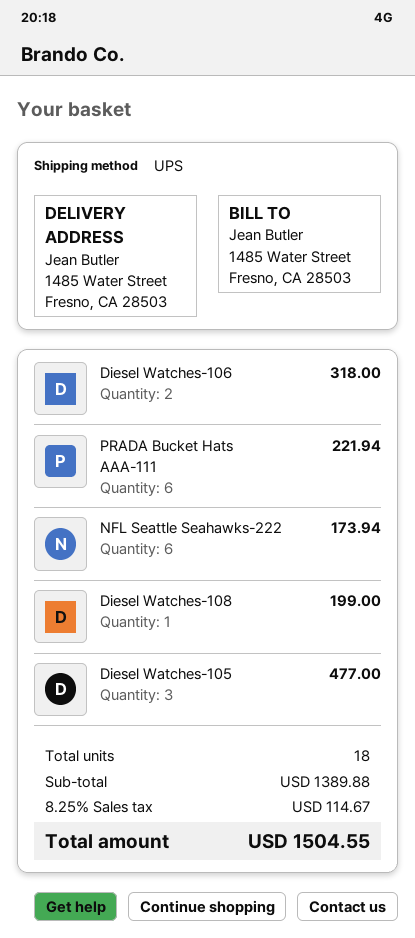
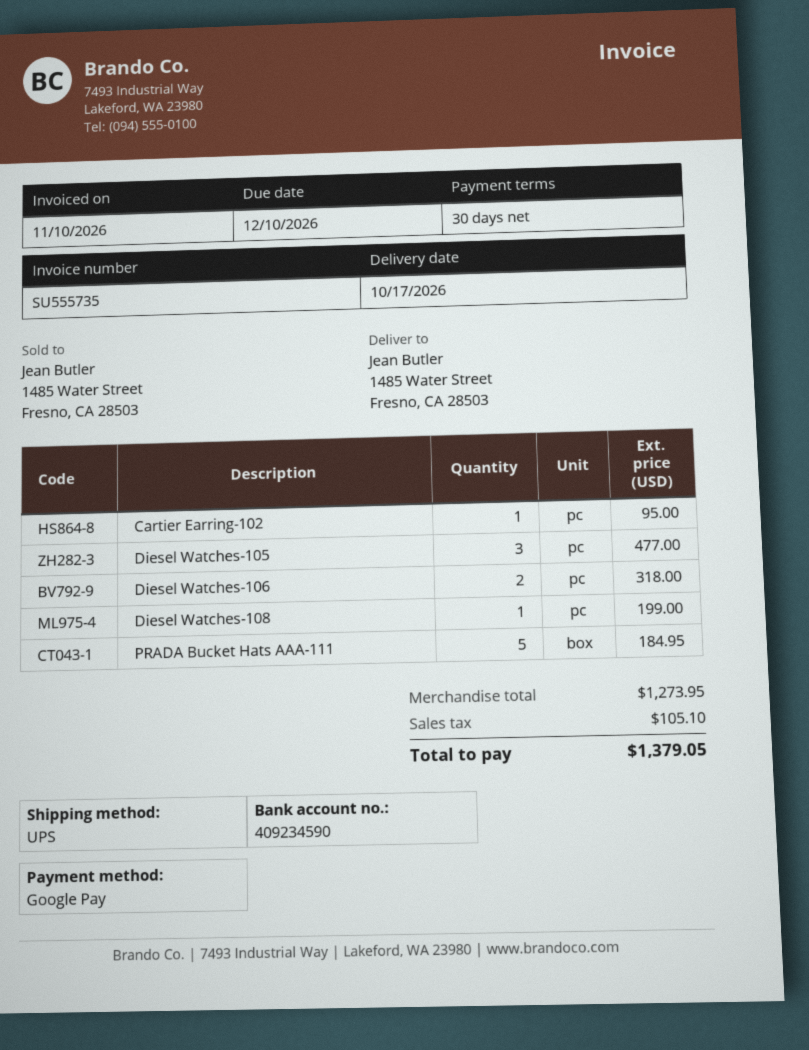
PRADA Bucket Hats AAA-111: 6 for 221.94 -> 5 for 184.95
NFL Seattle Seahawks-222: 6 for 173.94 -> none
Cartier Earring-102: none -> 1 for 95.00
subtotal: 1389.88 -> 1273.95
tax: 114.67 -> 105.10
total: 1504.55 -> 1379.05

